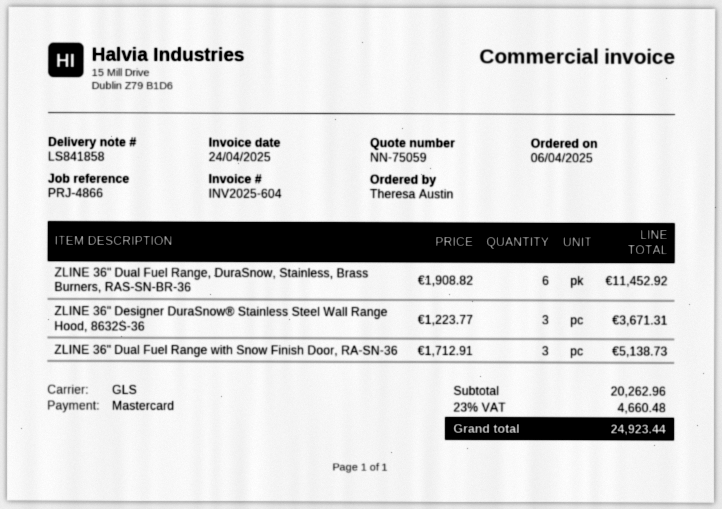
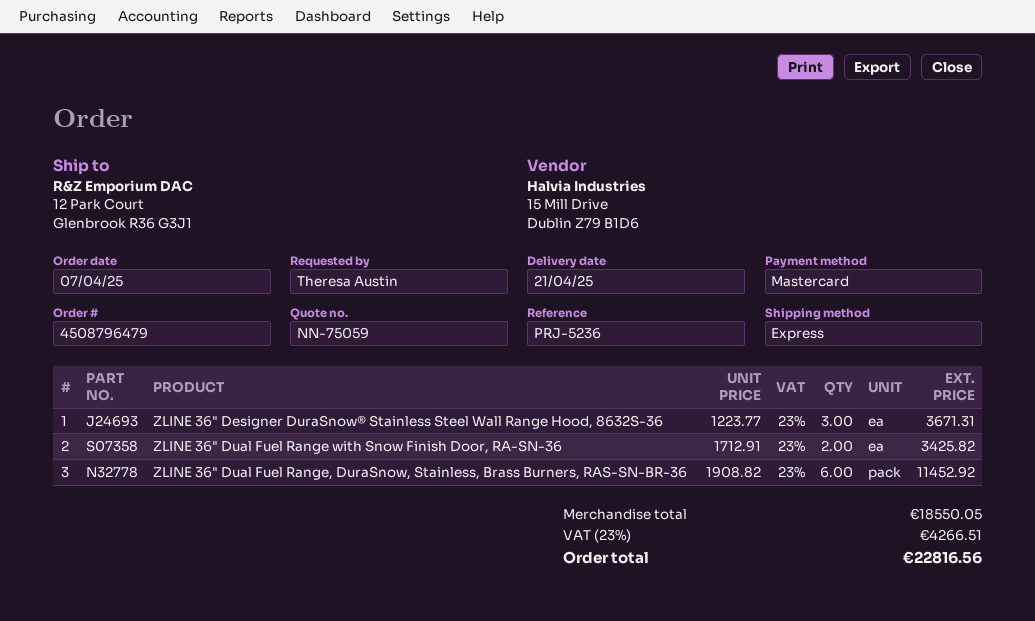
order date: 2025-04-06 -> 2025-04-07
reference: PRJ-4866 -> PRJ-5236
shipping method: GLS -> express
ZLINE 36" Dual Fuel Range with Snow Finish Door, RA-SN-36: 3 x 1712.91 = 5138.73 -> 2 x 1712.91 = 3425.82
subtotal: 20262.96 -> 18550.05
tax: 23% = 4660.48 -> 23% = 4266.51
total: 24923.44 -> 22816.56

